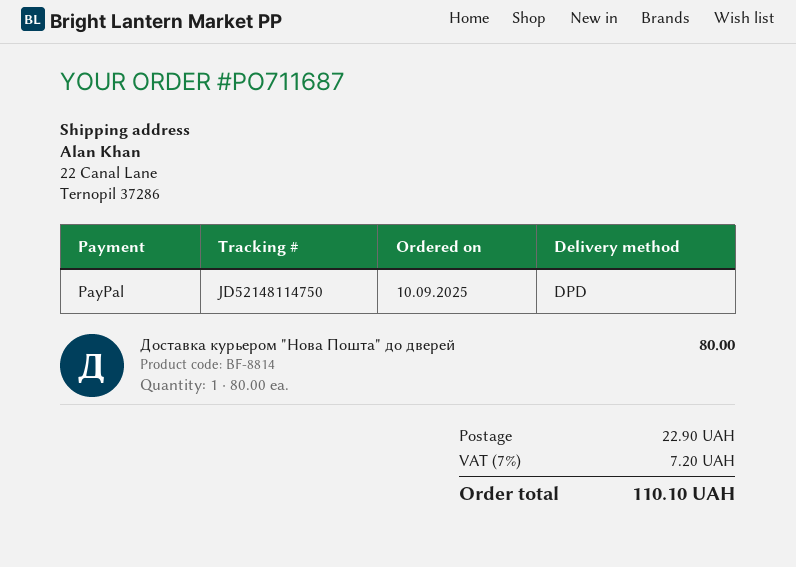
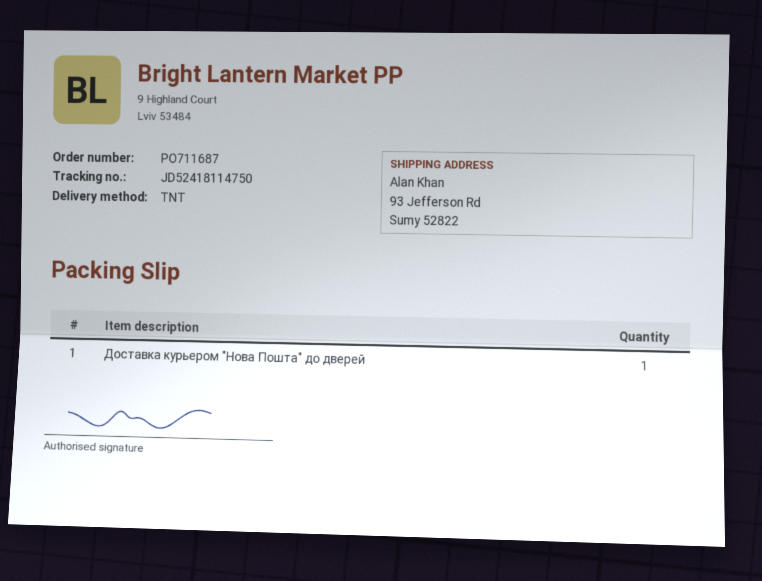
shipping method: DPD -> TNT
tracking number: JD52148114750 -> JD52418114750
ship to: 22 Canal Lane, Ternopil 37286 -> 93 Jefferson Rd, Sumy 52822

